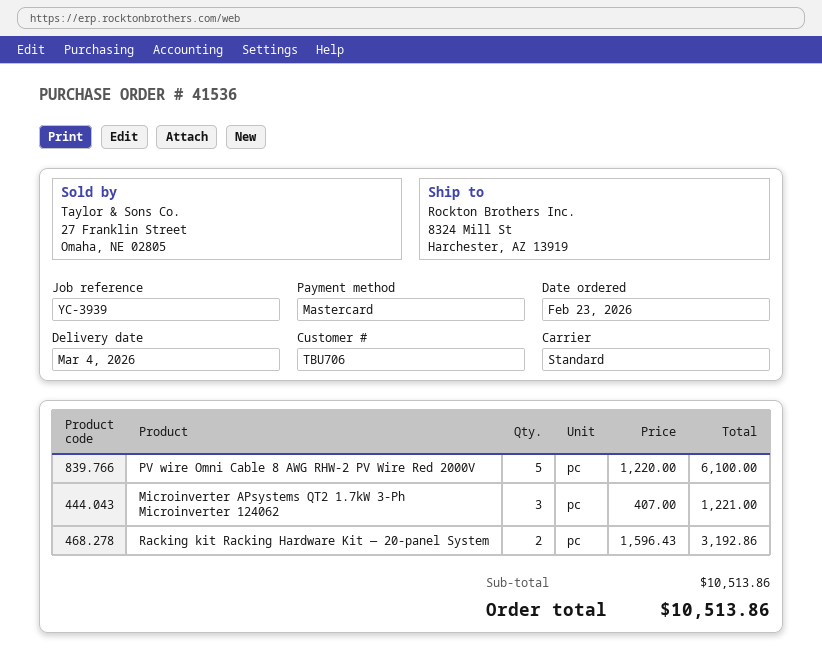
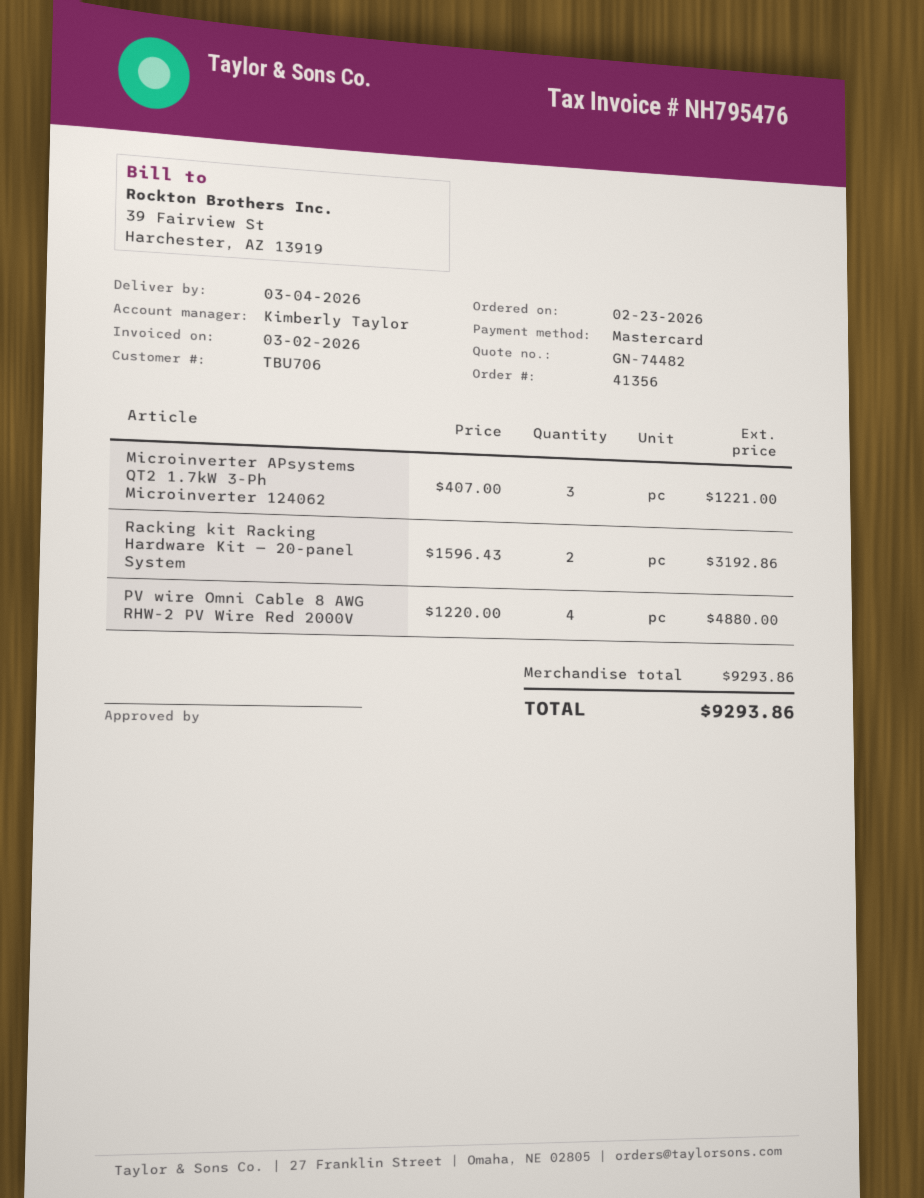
order number: 41536 -> 41356
PV wire Omni Cable 8 AWG RHW-2 PV Wire Red 2000V: 5 x 1220.00 = 6100.00 -> 4 x 1220.00 = 4880.00
subtotal: 10513.86 -> 9293.86
total: 10513.86 -> 9293.86

